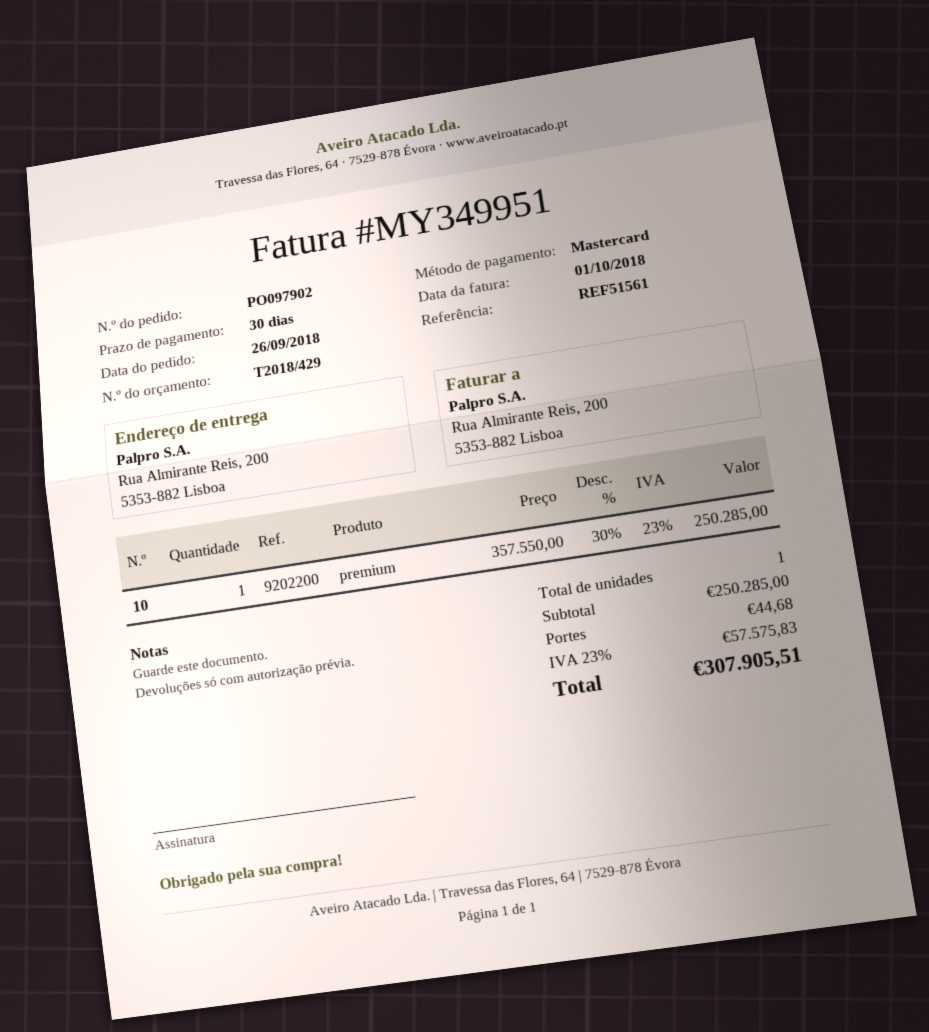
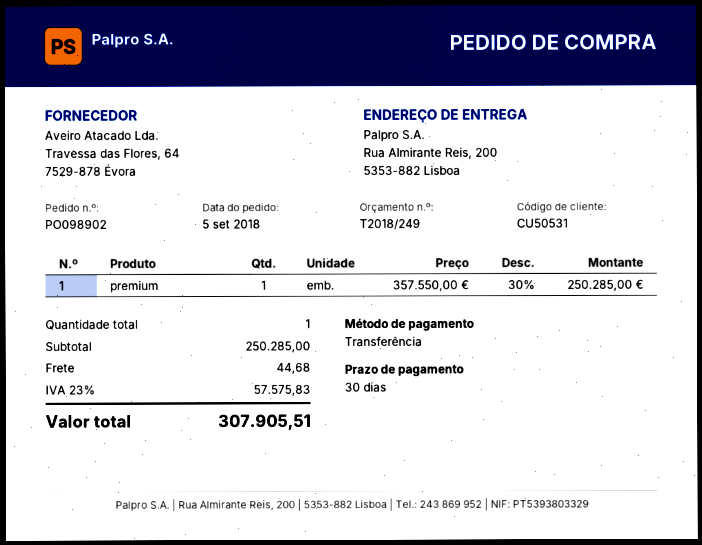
quote number: T2018/429 -> T2018/249
order number: PO097902 -> PO098902
order date: 2018-09-26 -> 2018-09-05
payment method: Mastercard -> bank transfer

